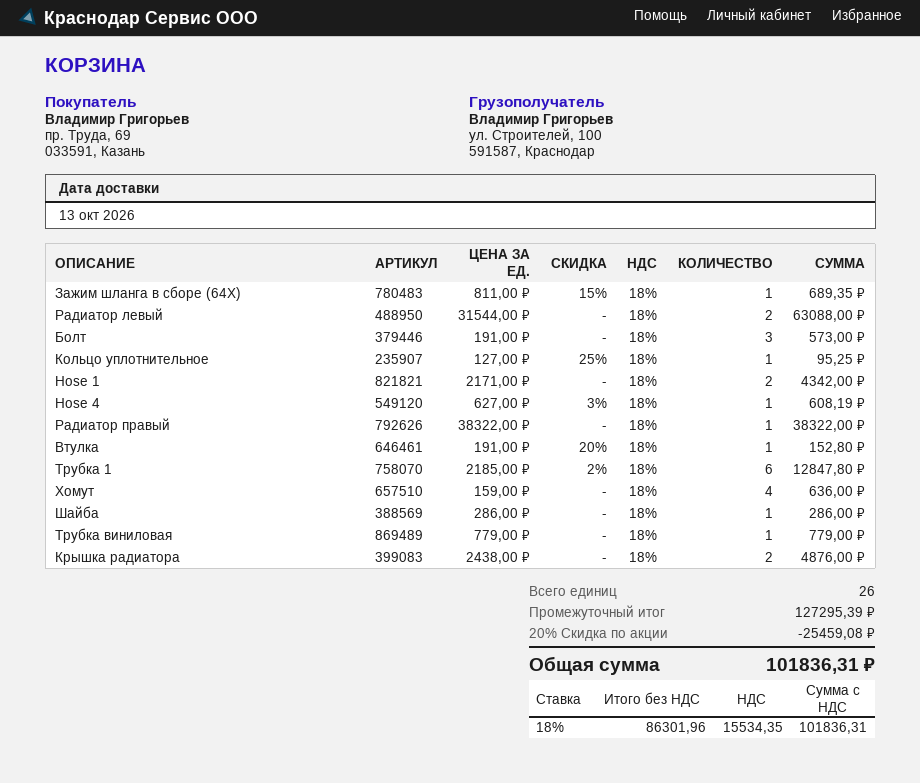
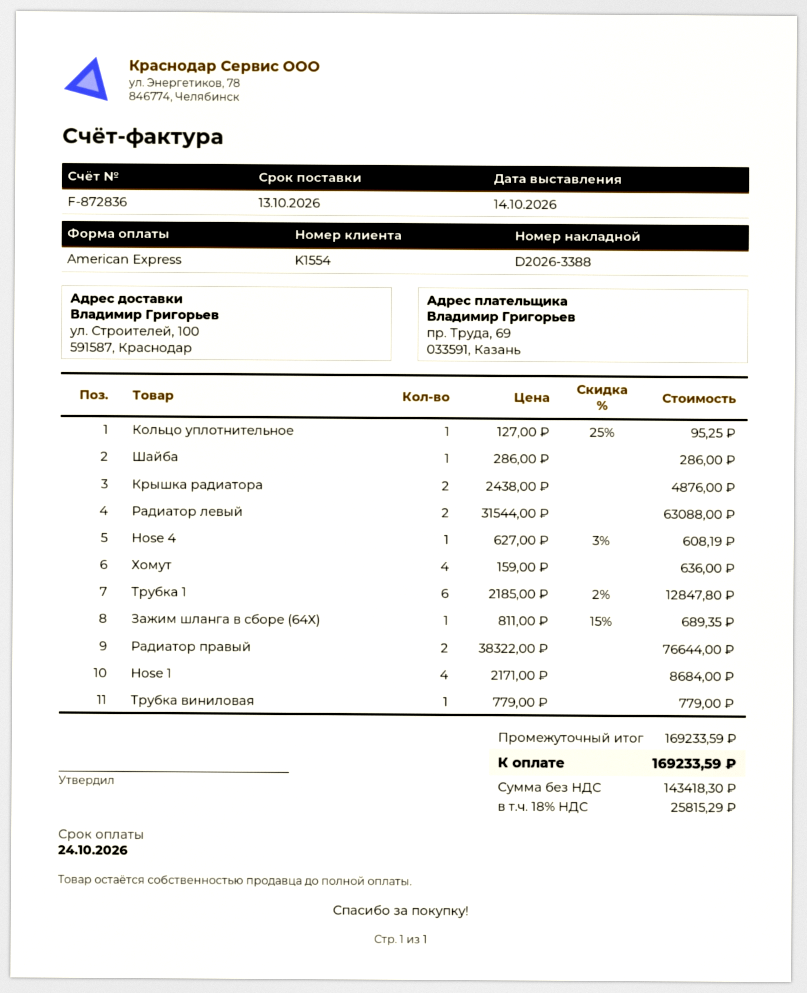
Болт: 3 x 191.00 = 573.00 -> none
Hose 1: 2 x 2171.00 = 4342.00 -> 4 x 2171.00 = 8684.00
Радиатор правый: 1 x 38322.00 = 38322.00 -> 2 x 38322.00 = 76644.00
Втулка: 1 x 191.00 - 20% = 152.80 -> none
subtotal: 127295.39 -> 169233.59
discount: 20% = 25459.08 -> none
net: 86301.96 -> 143418.30
tax: 18% = 15534.35 -> 18% = 25815.29
total: 101836.31 -> 169233.59

